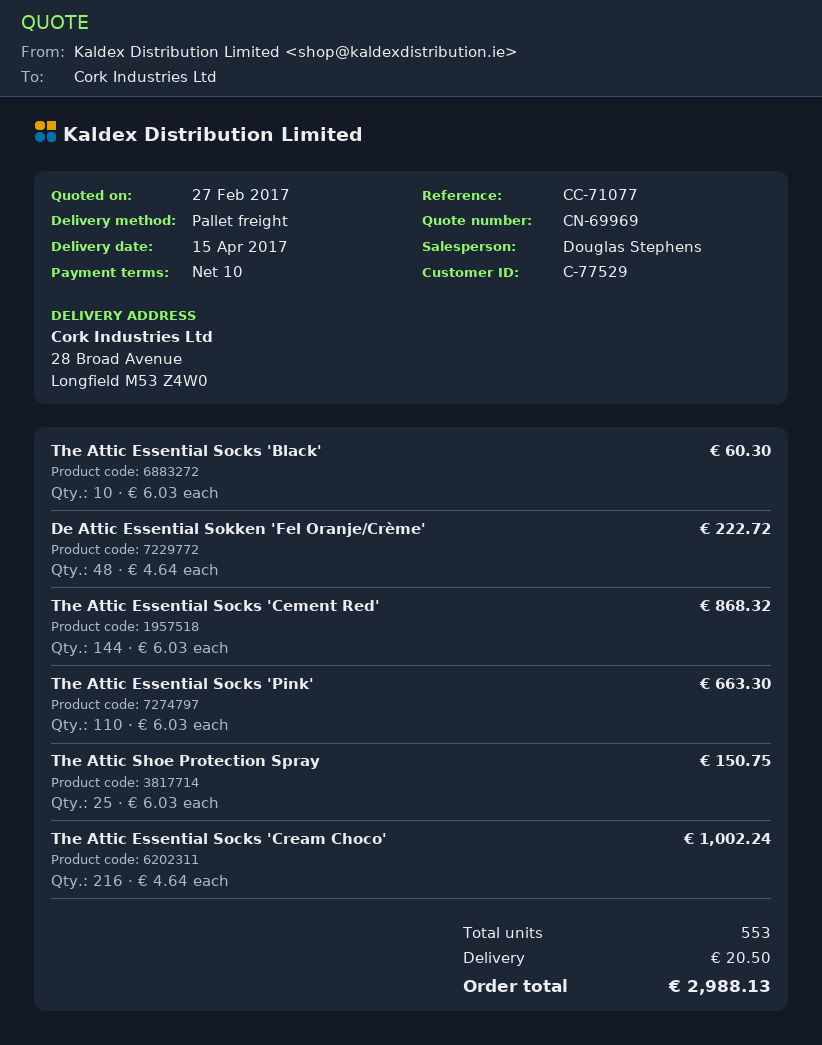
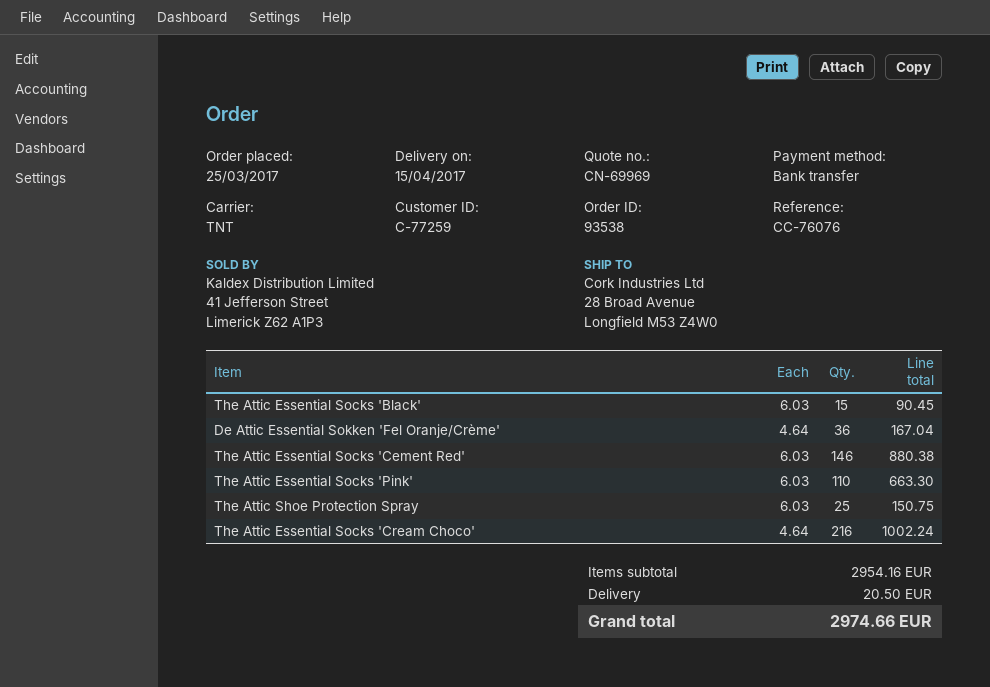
customer number: C-77529 -> C-77259
reference: CC-71077 -> CC-76076
shipping method: pallet freight -> TNT
The Attic Essential Socks 'Black': 10 x 6.03 = 60.30 -> 15 x 6.03 = 90.45
De Attic Essential Sokken 'Fel Oranje/Crème': 48 x 4.64 = 222.72 -> 36 x 4.64 = 167.04
The Attic Essential Socks 'Cement Red': 144 x 6.03 = 868.32 -> 146 x 6.03 = 880.38
total: 2988.13 -> 2974.66

